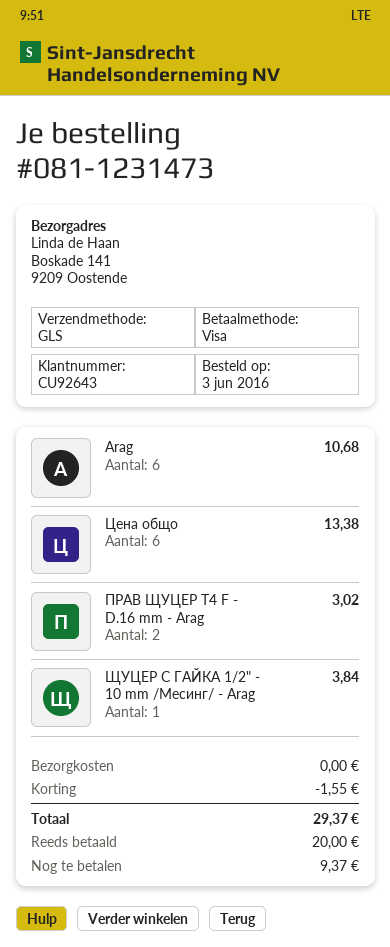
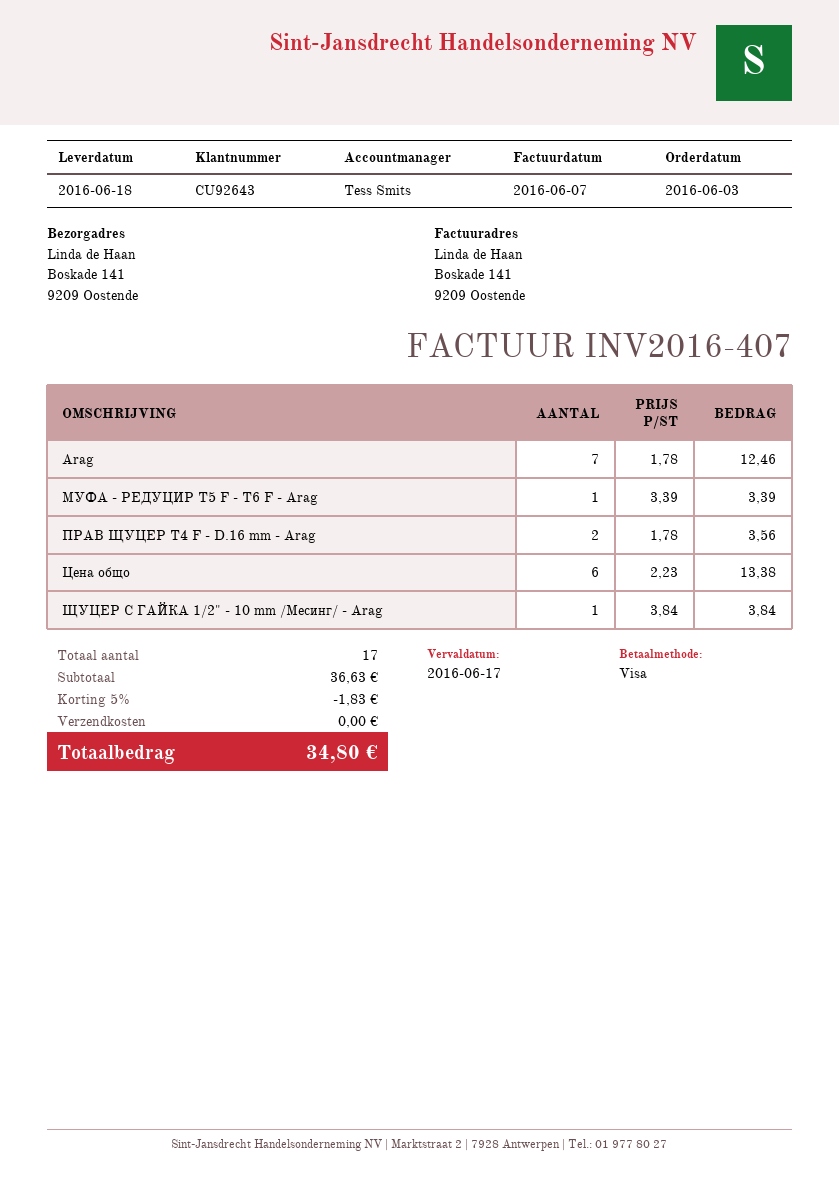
Arag: 6 for 10.68 -> 7 for 12.46
ПРАВ ЩУЦЕР Т4 F - D.16 mm - Arag: 2 for 3.02 -> 2 for 3.56
МУФА - РЕДУЦИР Т5 F - T6 F - Arag: none -> 1 for 3.39
discount: 1.55 -> 1.83
total: 29.37 -> 34.80

